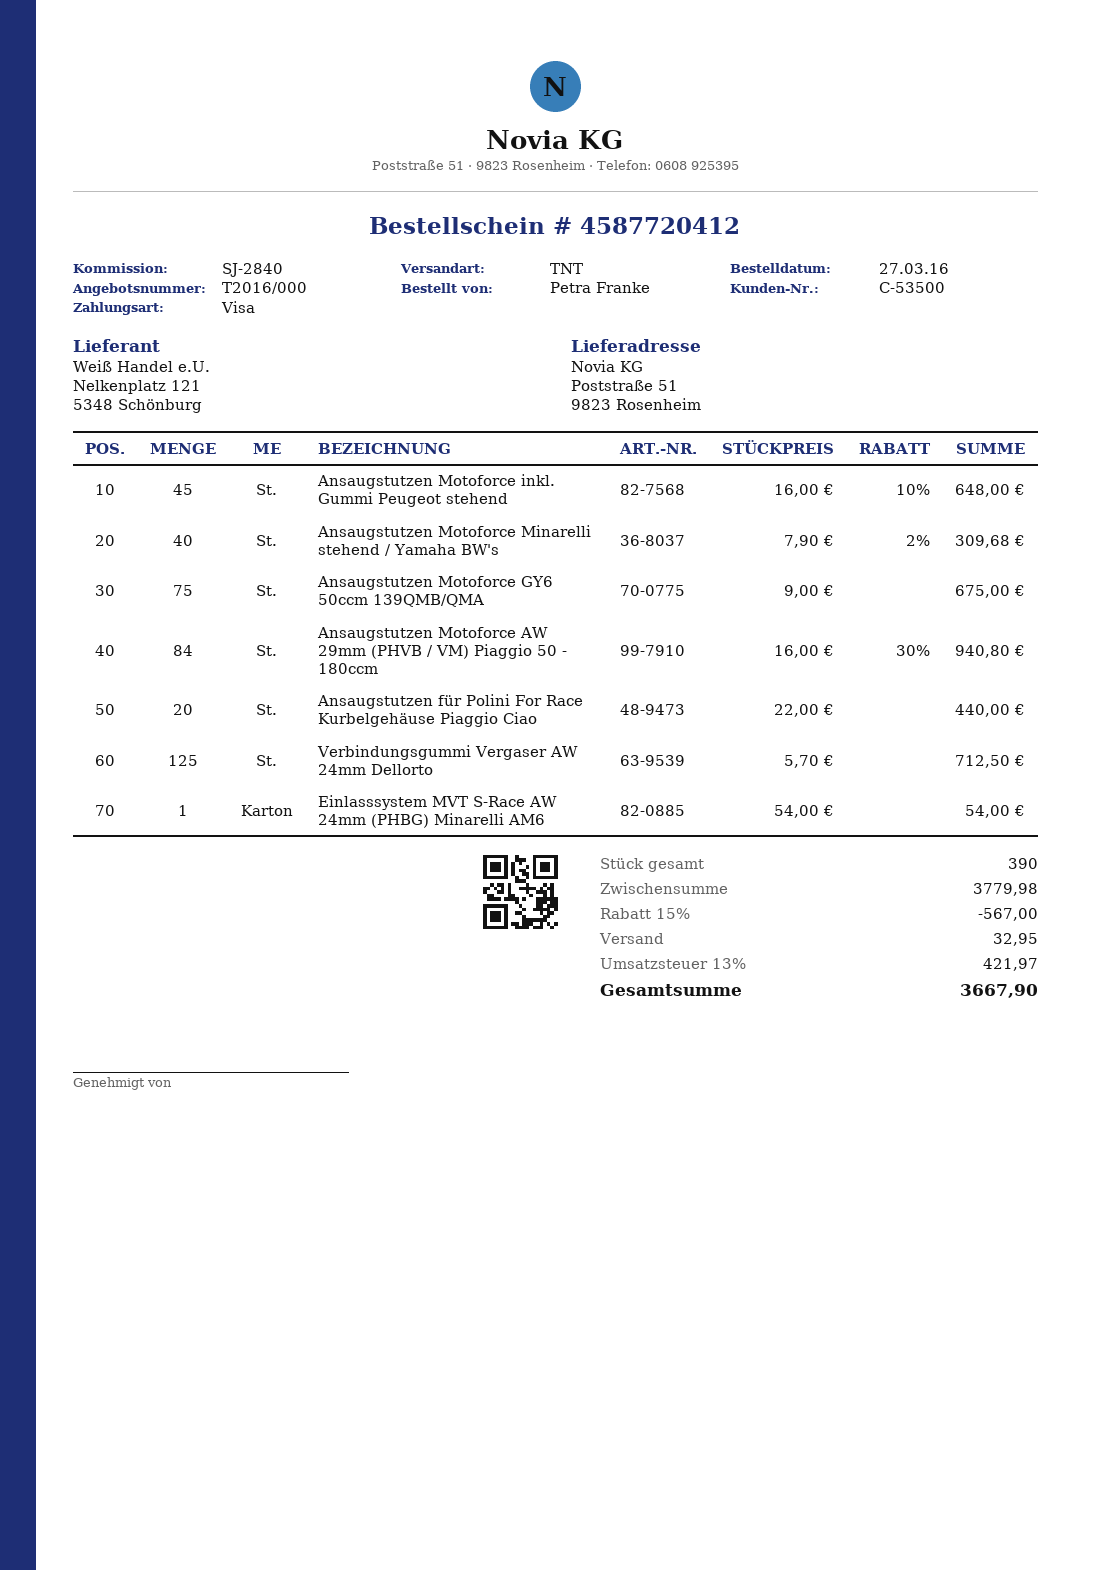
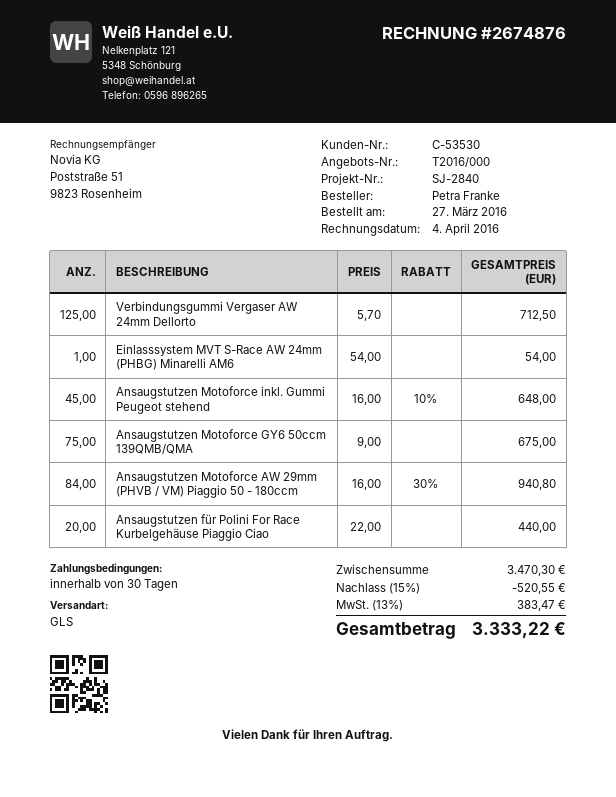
customer number: C-53500 -> C-53530
shipping method: TNT -> GLS
Ansaugstutzen Motoforce Minarelli stehend / Yamaha BW's: 40 x 7.90 - 2% = 309.68 -> none
subtotal: 3779.98 -> 3470.30
discount: 15% = 567.00 -> 15% = 520.55
shipping: 32.95 -> none
tax: 13% = 421.97 -> 13% = 383.47
total: 3667.90 -> 3333.22

